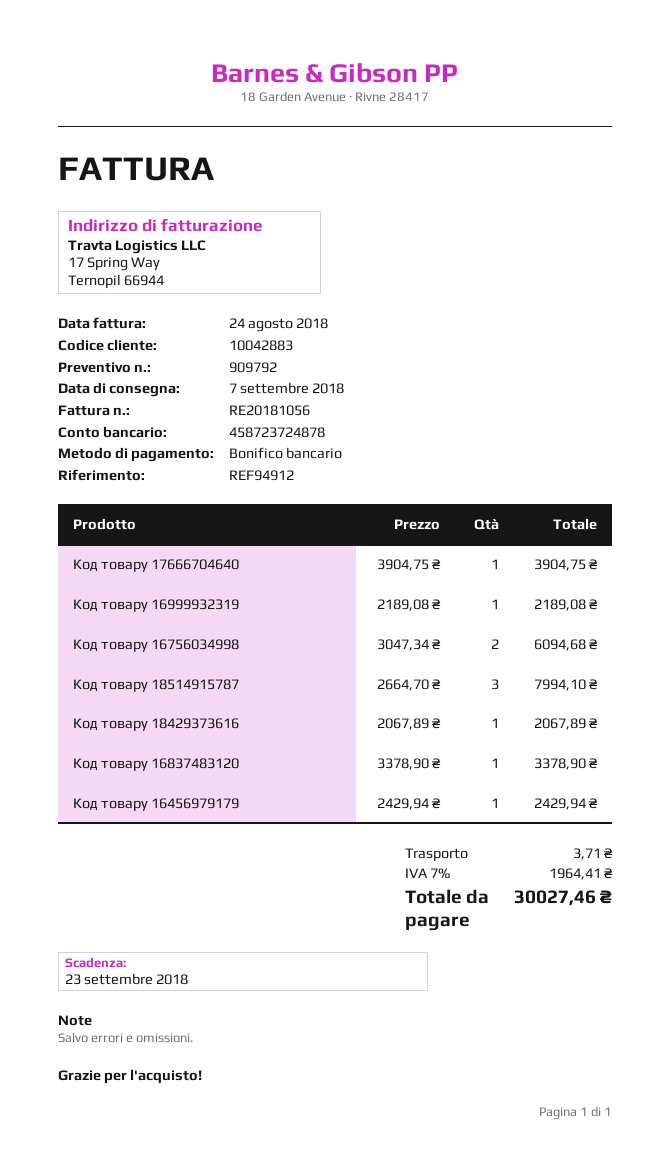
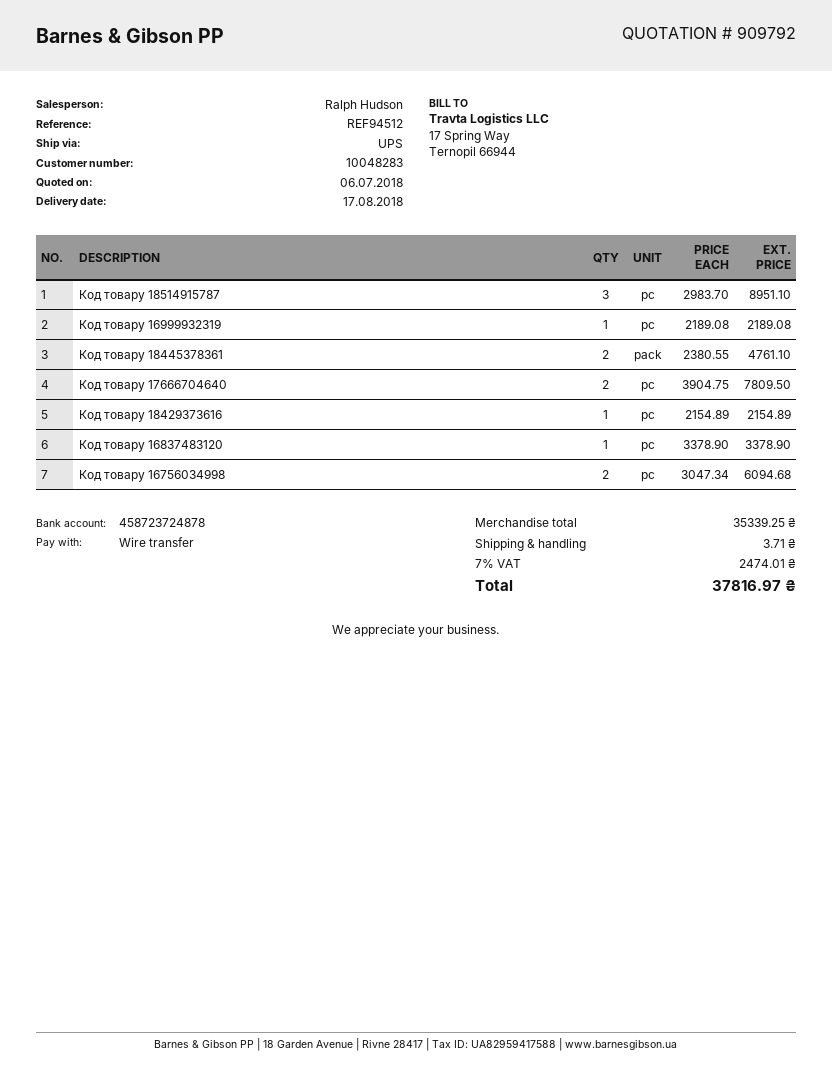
delivery date: 2018-09-07 -> 2018-08-17
customer number: 10042883 -> 10048283
reference: REF94912 -> REF94512
Код товару 17666704640: 1 x 3904.75 = 3904.75 -> 2 x 3904.75 = 7809.50
Код товару 18514915787: 3 x 2664.70 = 7994.10 -> 3 x 2983.70 = 8951.10
Код товару 18429373616: 1 x 2067.89 = 2067.89 -> 1 x 2154.89 = 2154.89
Код товару 16456979179: 1 x 2429.94 = 2429.94 -> none
Код товару 18445378361: none -> 2 x 2380.55 = 4761.10
tax: 7% = 1964.41 -> 7% = 2474.01
total: 30027.46 -> 37816.97

